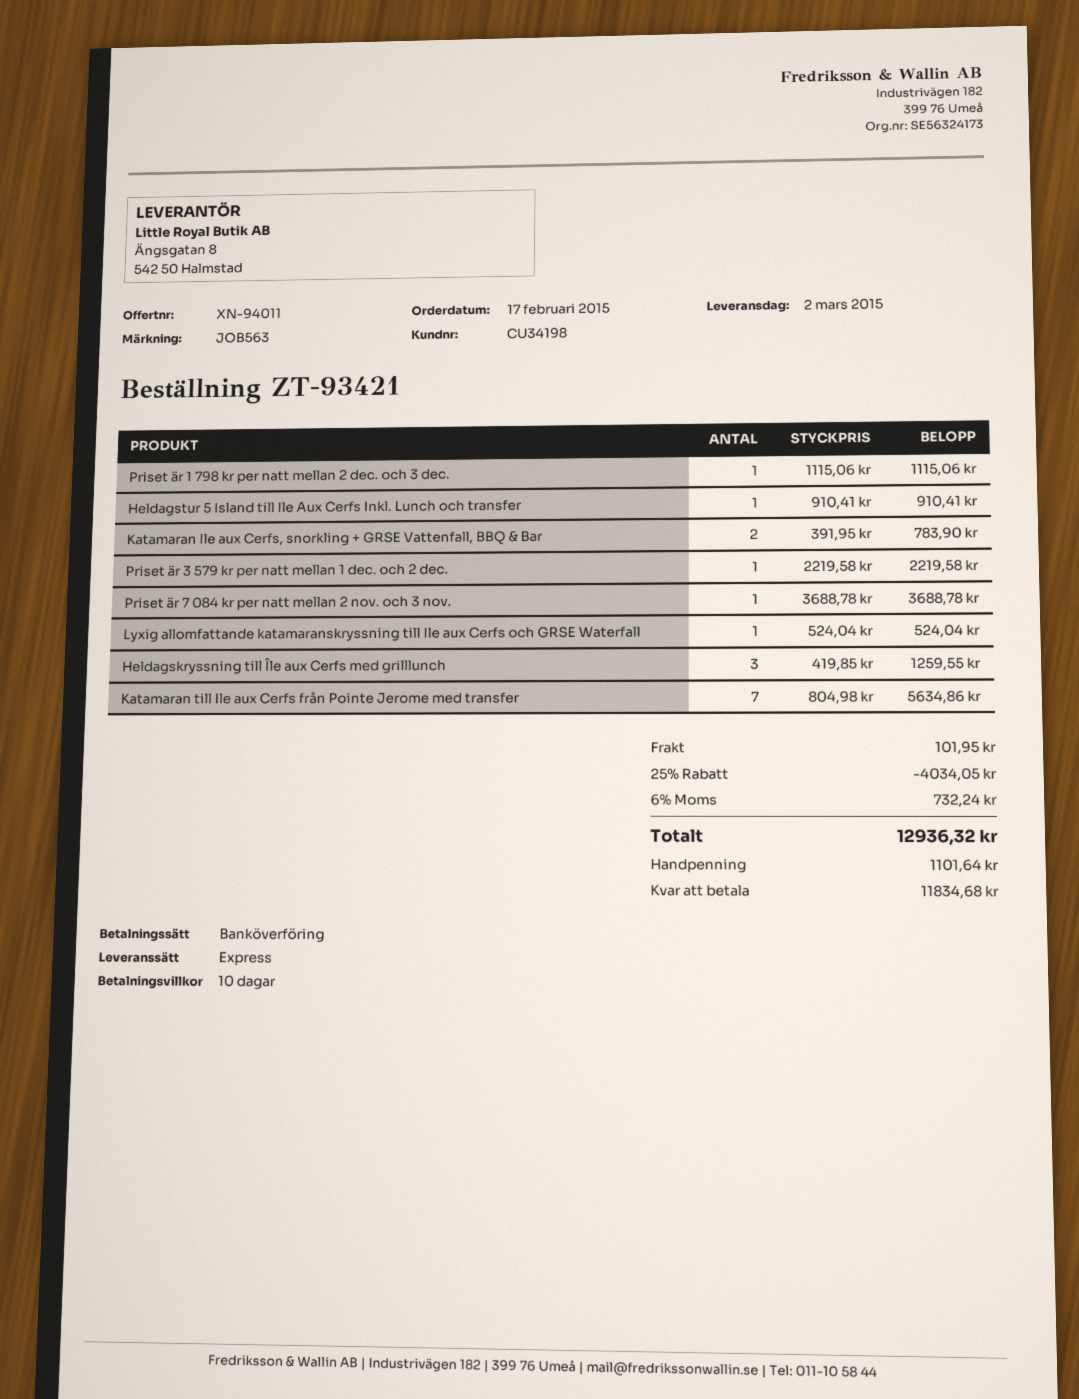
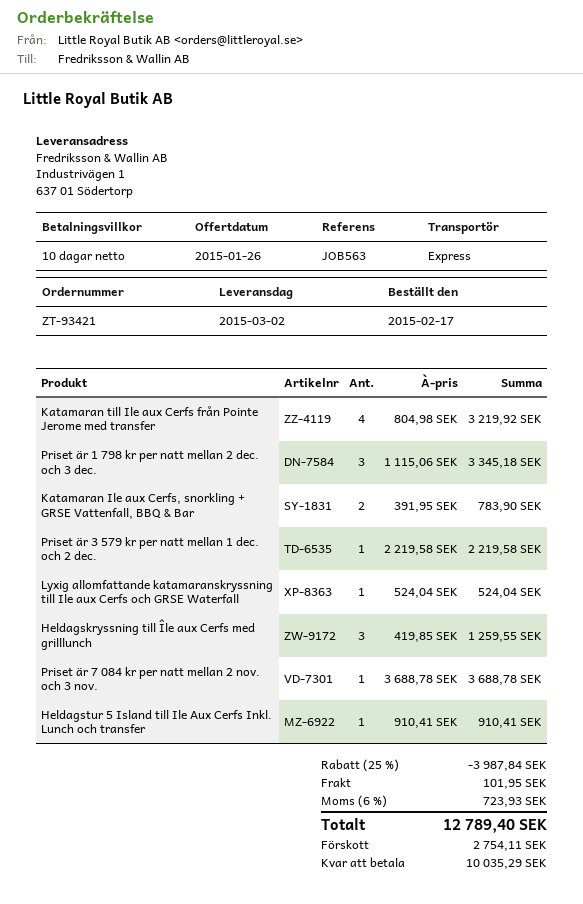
Priset är 1 798 kr per natt mellan 2 dec. och 3 dec.: 1 x 1115.06 = 1115.06 -> 3 x 1115.06 = 3345.18
Katamaran till Ile aux Cerfs från Pointe Jerome med transfer: 7 x 804.98 = 5634.86 -> 4 x 804.98 = 3219.92
discount: 25% = 4034.05 -> 25% = 3987.84
tax: 6% = 732.24 -> 6% = 723.93
total: 12936.32 -> 12789.40
deposit: 1101.64 -> 2754.11
balance: 11834.68 -> 10035.29

